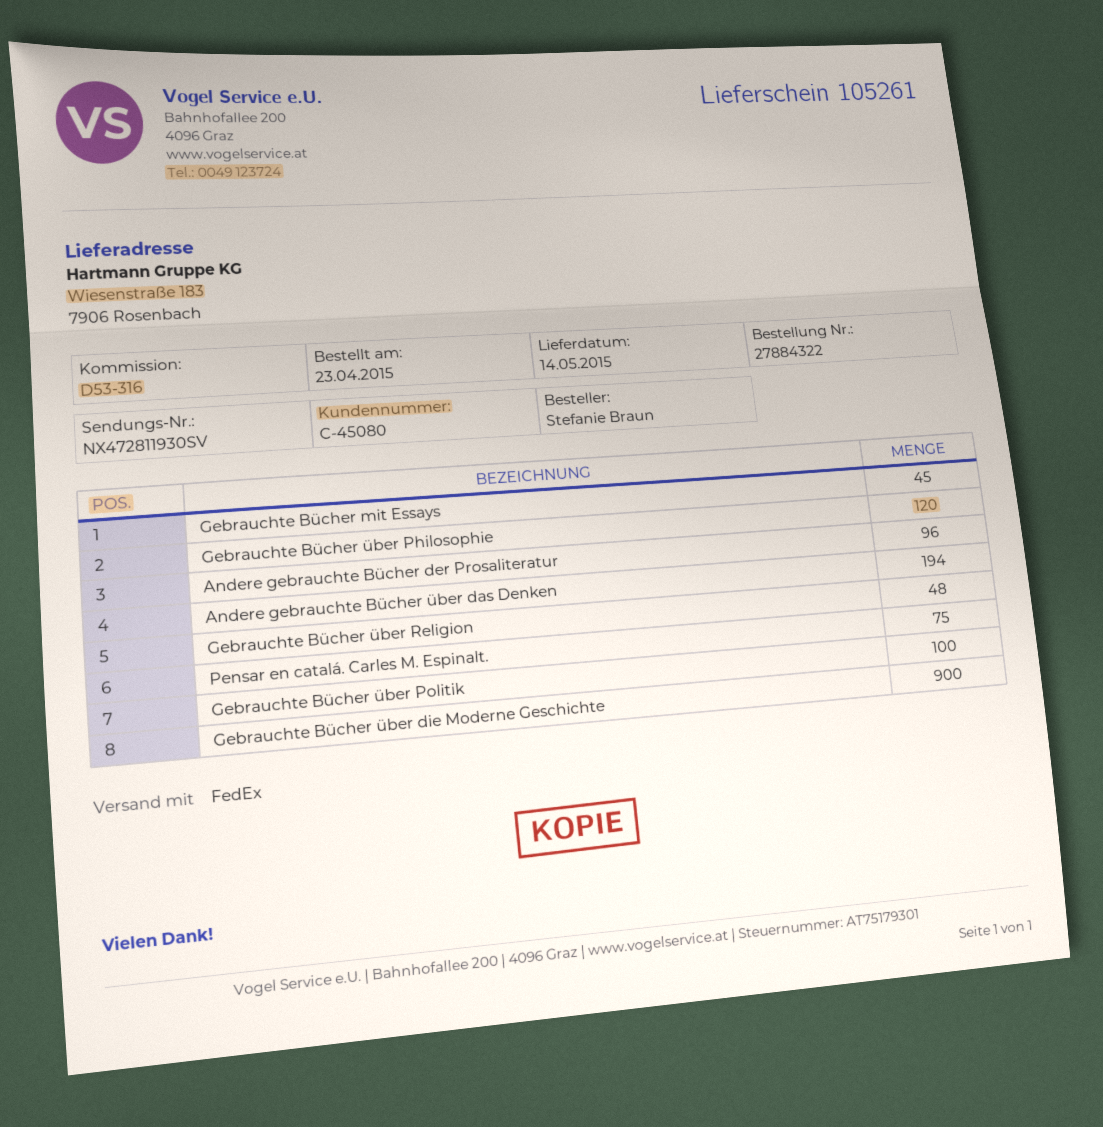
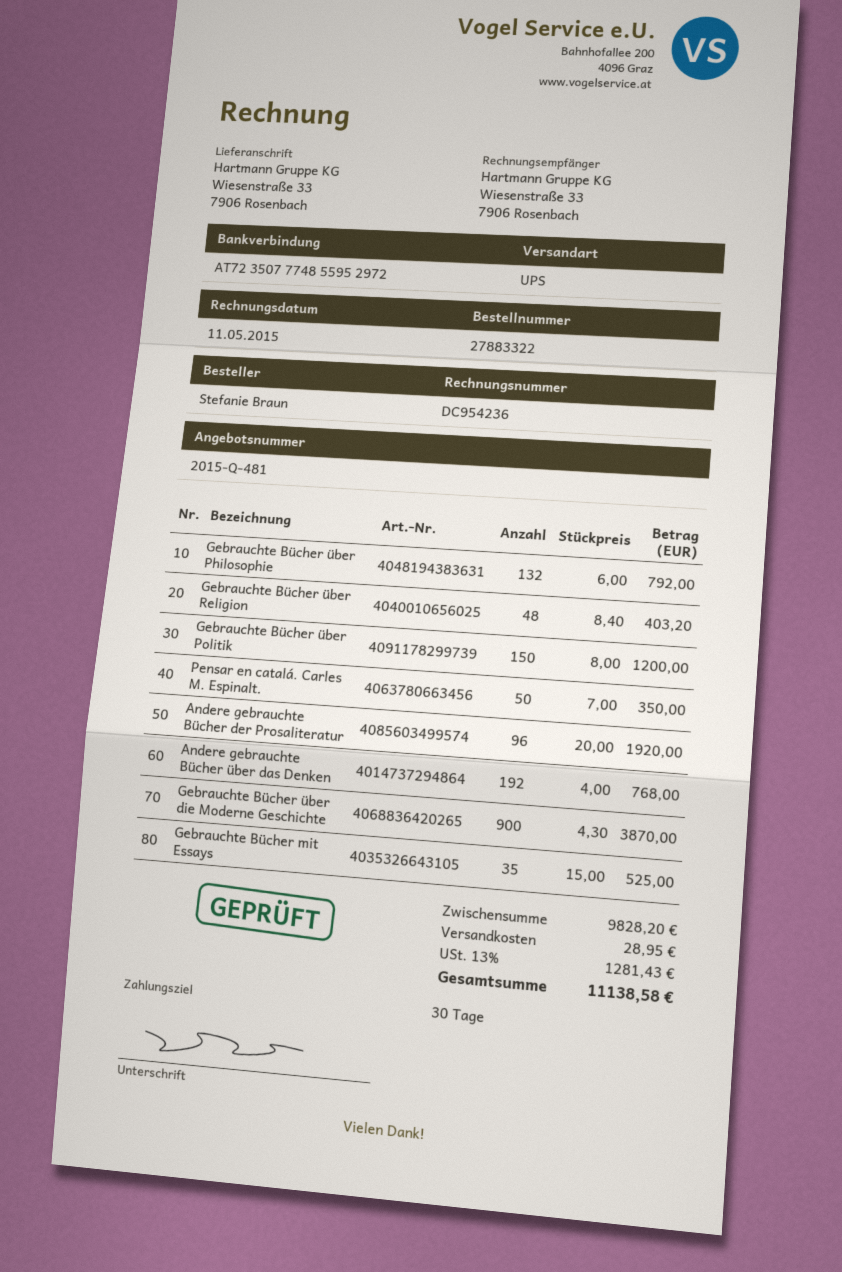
order number: 27884322 -> 27883322
shipping method: FedEx -> UPS
ship to: Wiesenstraße 183, 7906 Rosenbach -> Wiesenstraße 33, 7906 Rosenbach
Gebrauchte Bücher mit Essays: 45 -> 35
Gebrauchte Bücher über Philosophie: 120 -> 132
Andere gebrauchte Bücher über das Denken: 194 -> 192
Pensar en catalá. Carles M. Espinalt.: 75 -> 50
Gebrauchte Bücher über Politik: 100 -> 150

